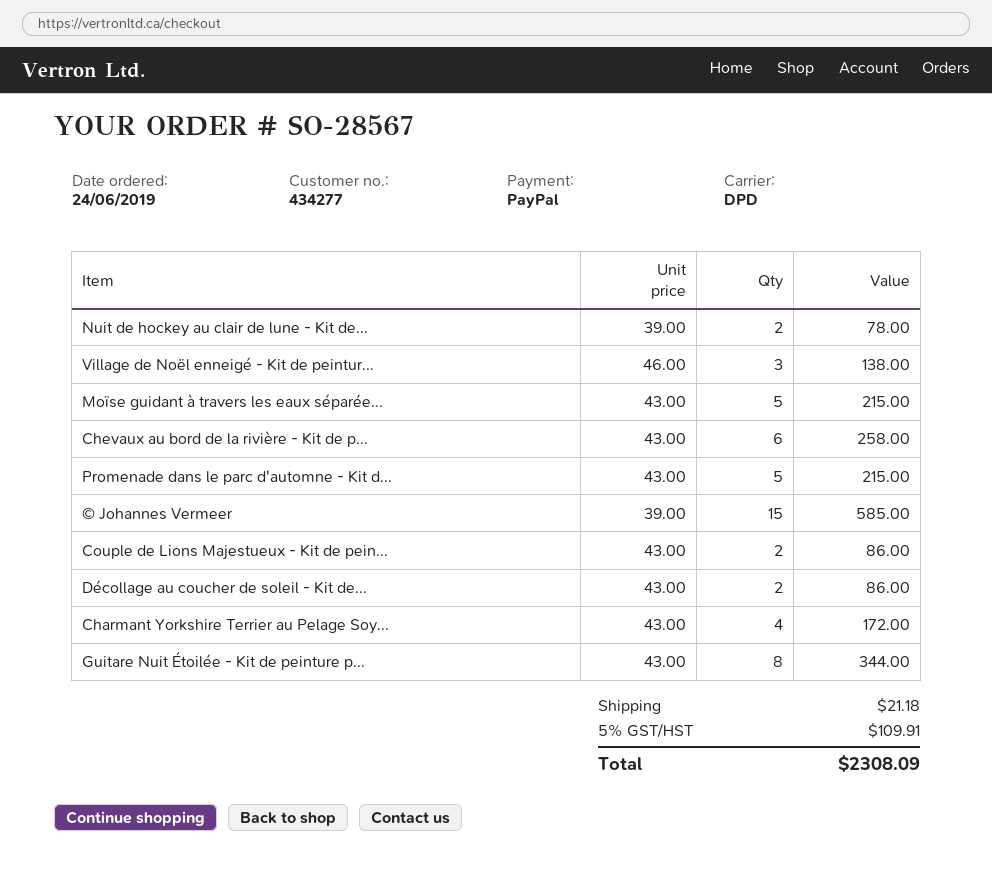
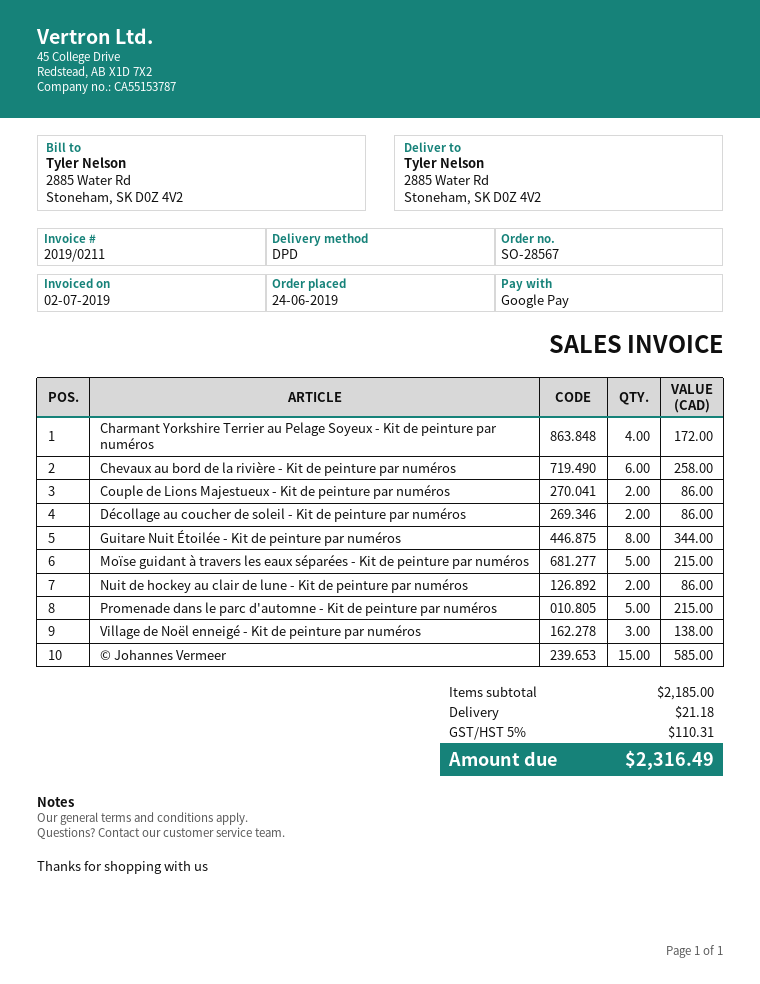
payment method: PayPal -> Google Pay
Nuit de hockey au clair de lune - Kit de...: 2 for 78.00 -> 2 for 86.00
tax: 5% = 109.91 -> 5% = 110.31
total: 2308.09 -> 2316.49

